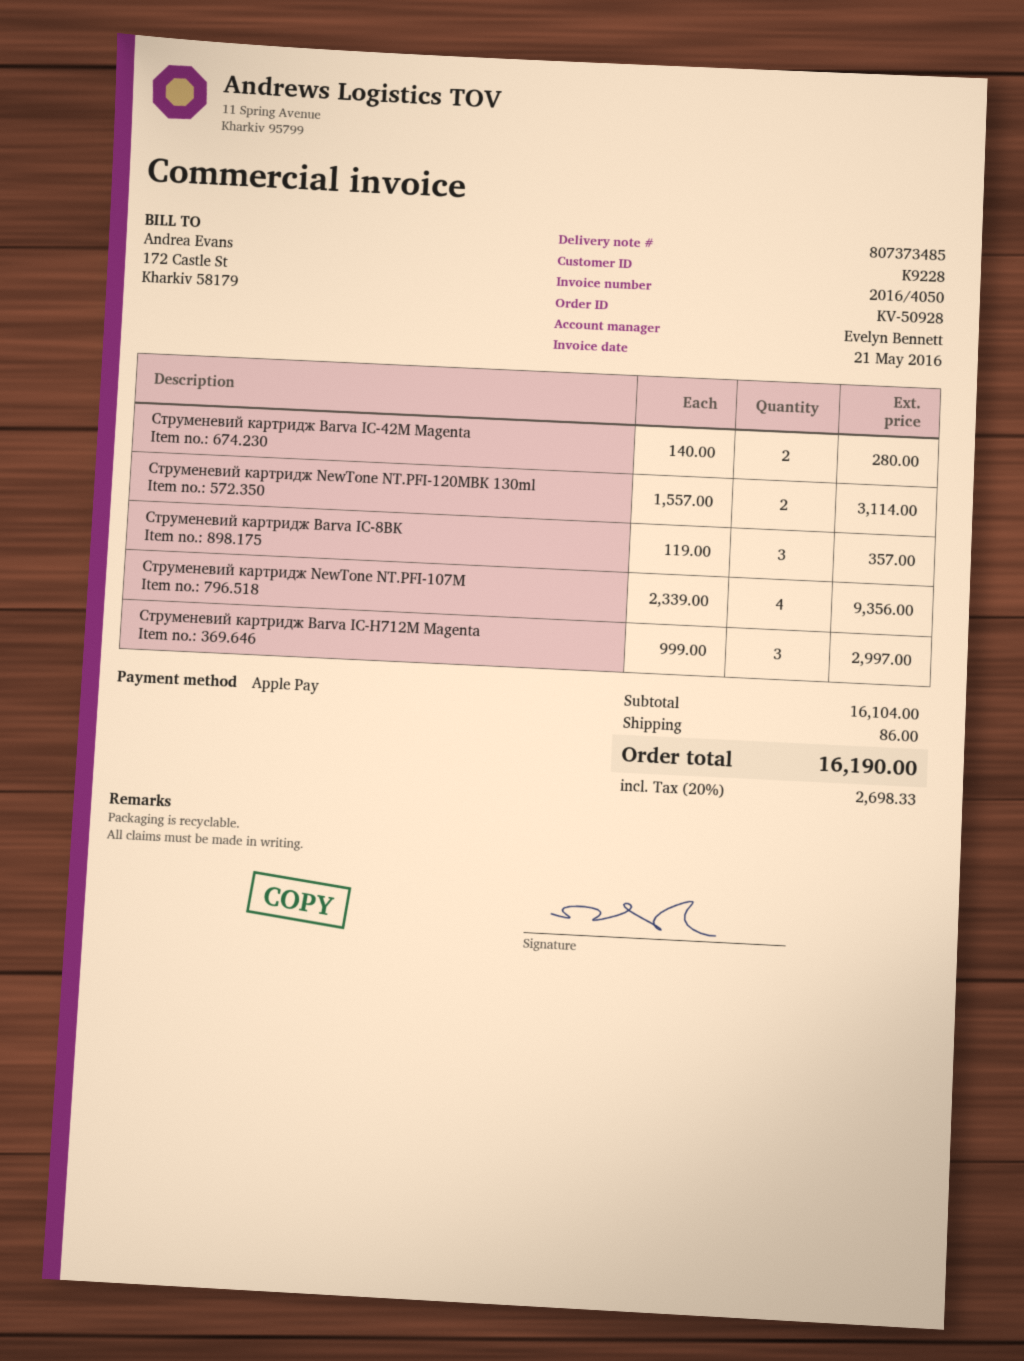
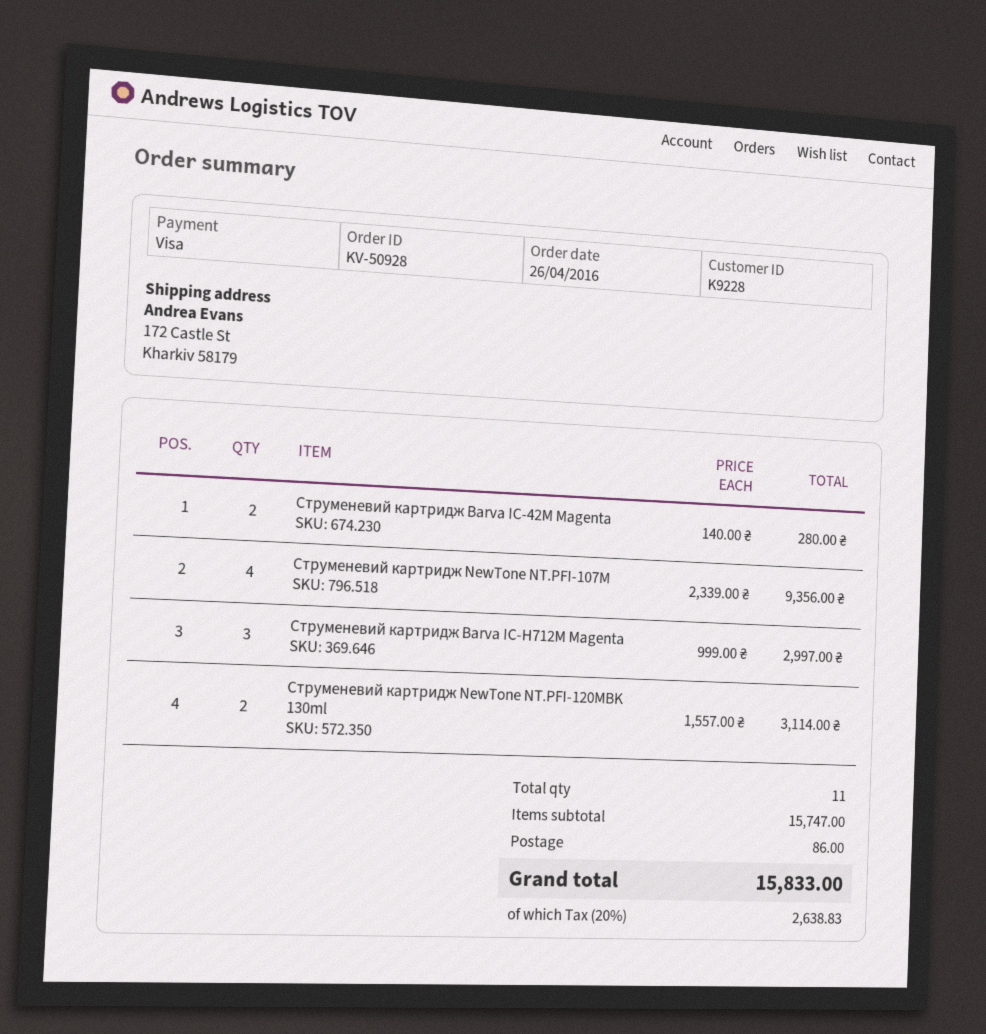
payment method: Apple Pay -> Visa
Струменевий картридж Barva IC-8BK: 3 x 119.00 = 357.00 -> none
subtotal: 16104.00 -> 15747.00
tax: 20% = 2698.33 -> 20% = 2638.83
total: 16190.00 -> 15833.00

